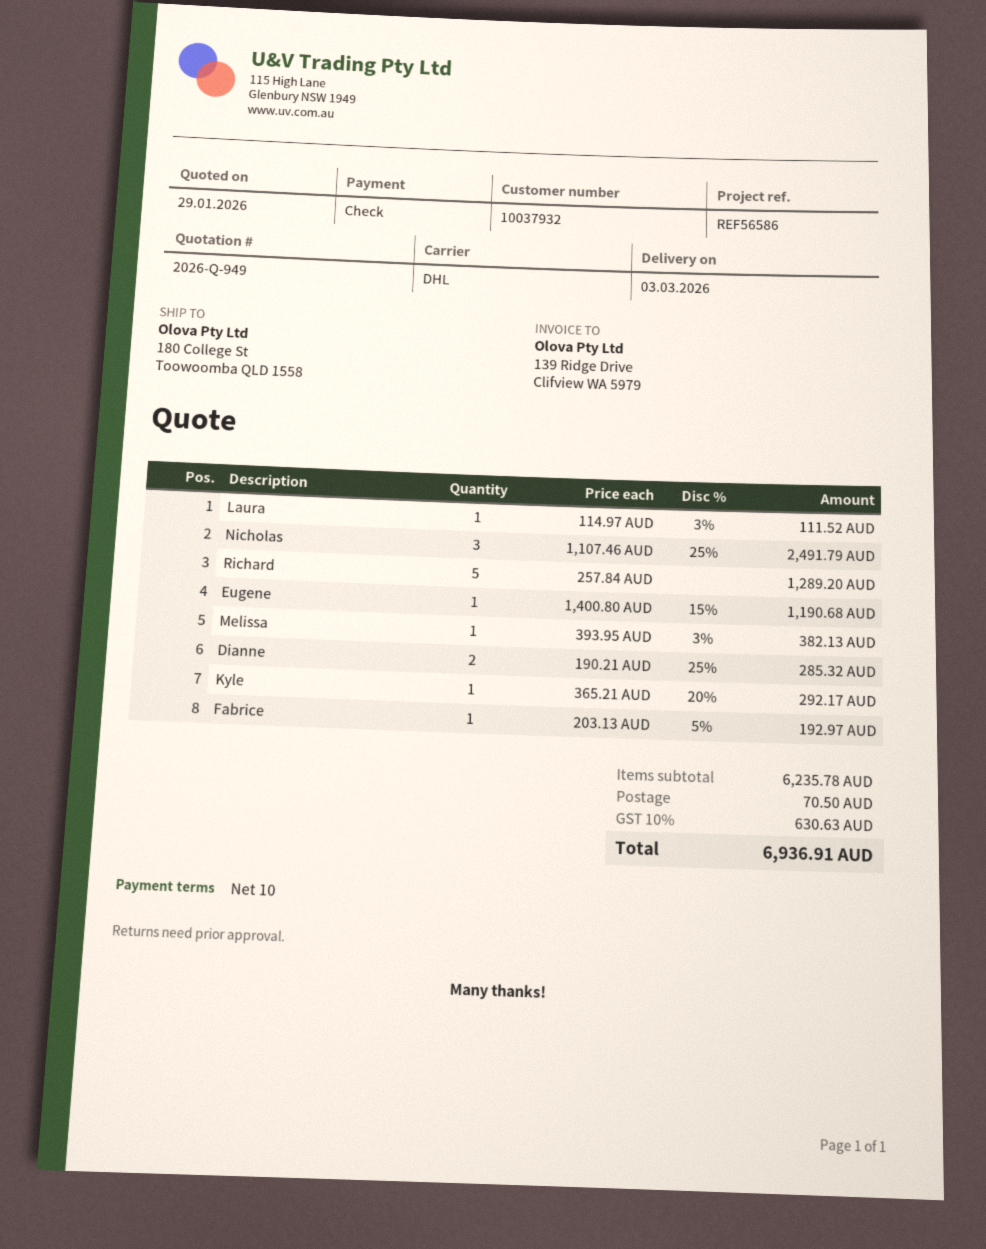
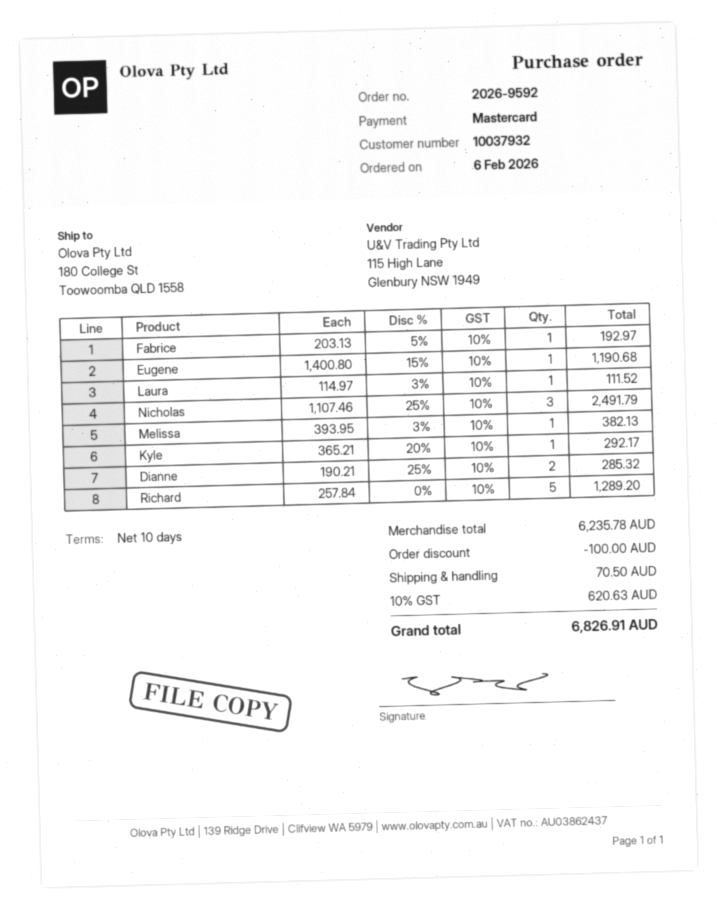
payment method: cheque -> Mastercard
discount: none -> 100.00
tax: 10% = 630.63 -> 10% = 620.63
total: 6936.91 -> 6826.91

